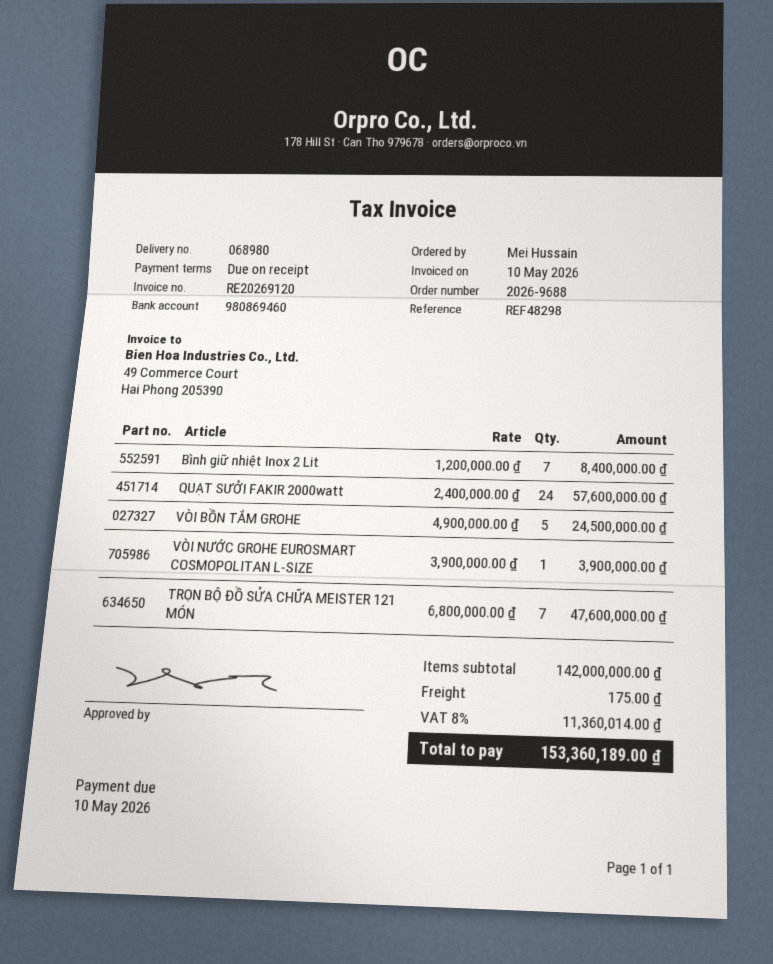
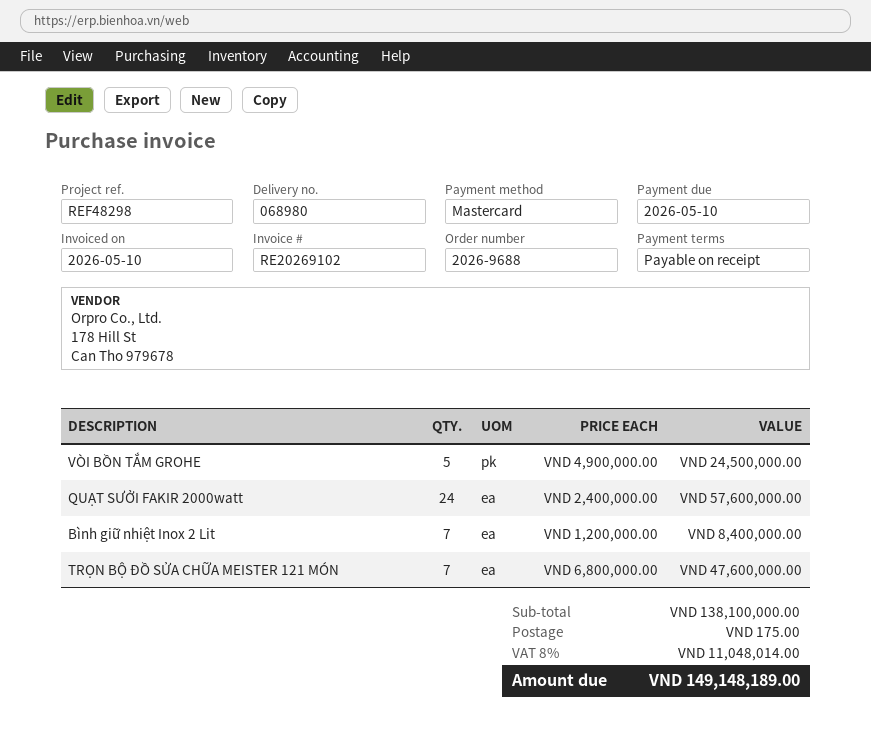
invoice number: RE20269120 -> RE20269102
VÒI NƯỚC GROHE EUROSMART COSMOPOLITAN L-SIZE: 1 x 3900000.00 = 3900000.00 -> none
subtotal: 142000000.00 -> 138100000.00
tax: 8% = 11360014.00 -> 8% = 11048014.00
total: 153360189.00 -> 149148189.00

